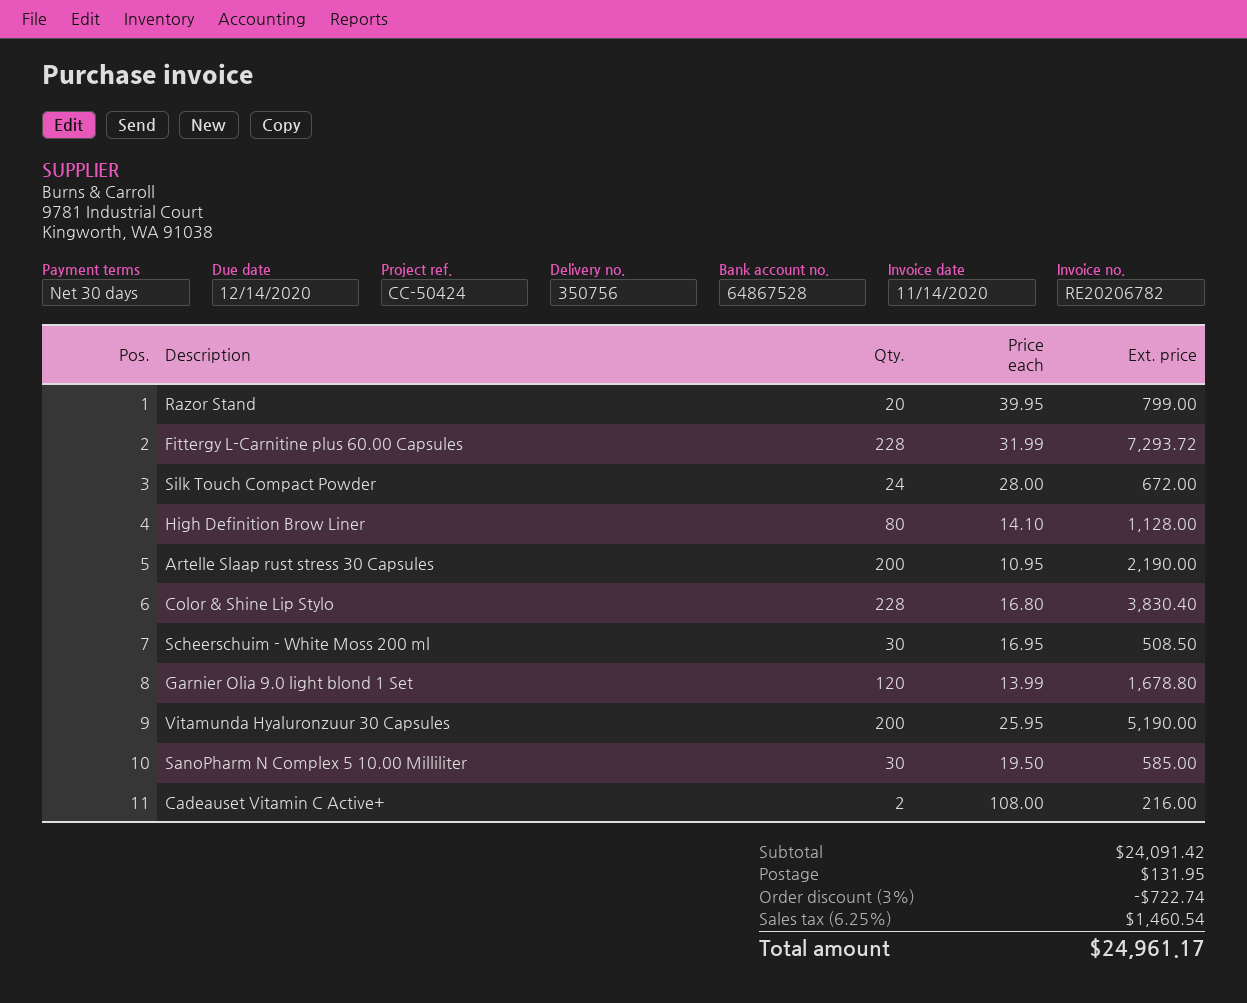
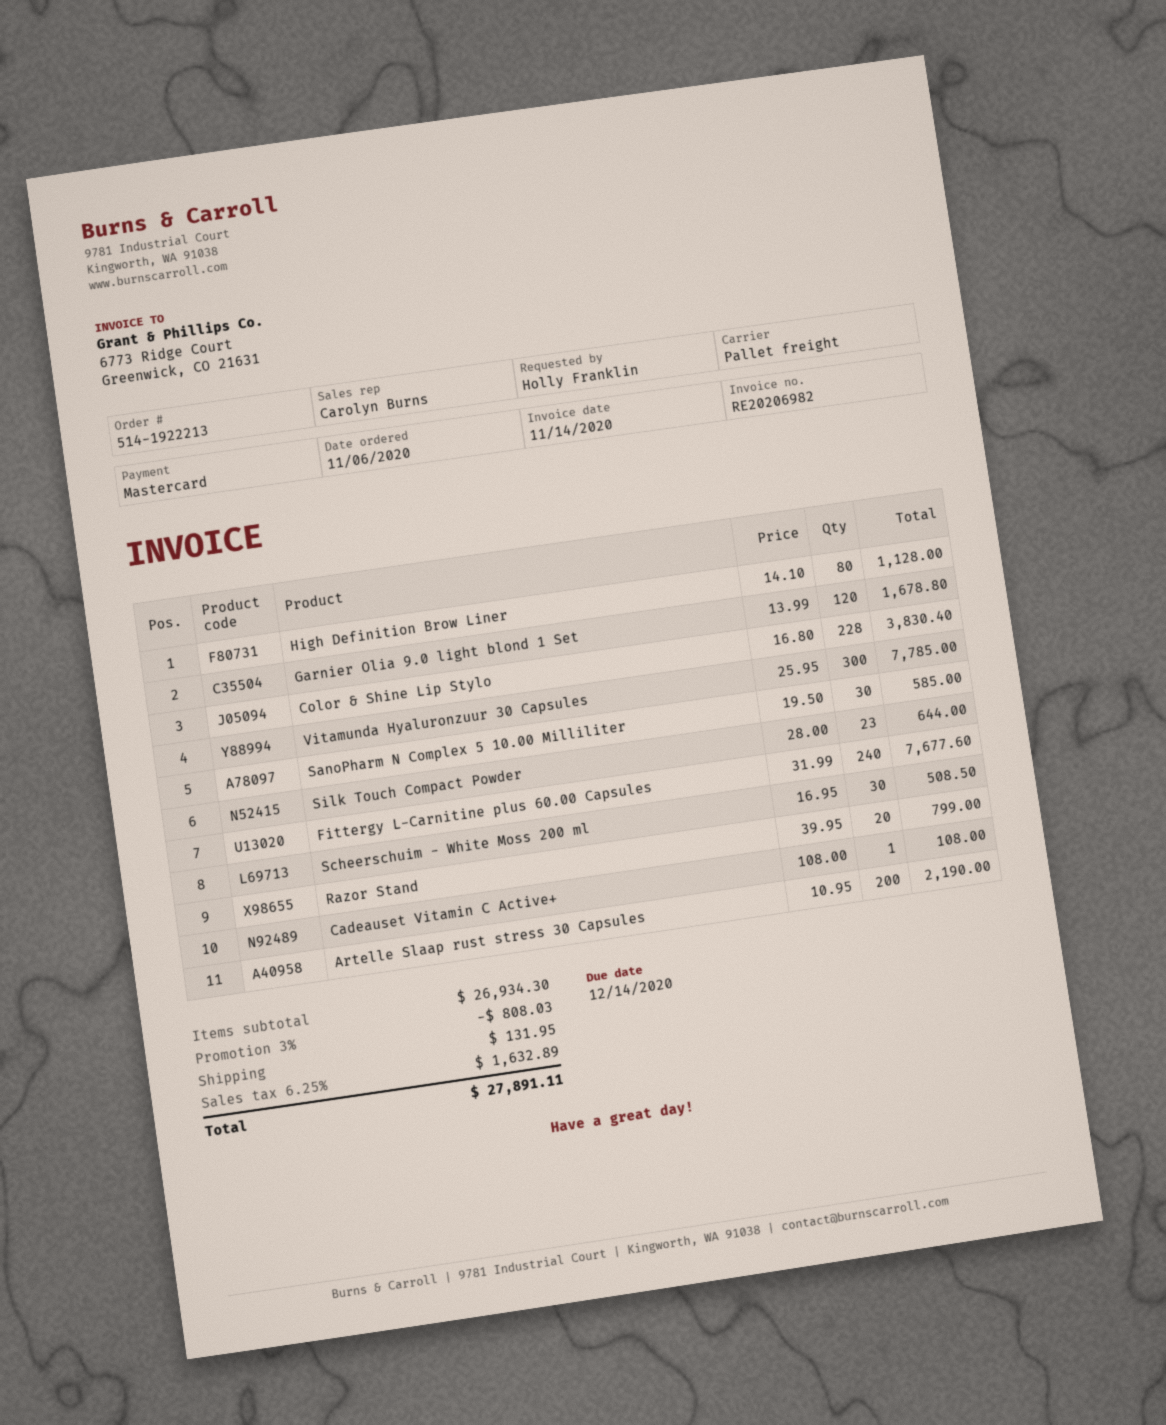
invoice number: RE20206782 -> RE20206982
Fittergy L-Carnitine plus 60.00 Capsules: 228 x 31.99 = 7293.72 -> 240 x 31.99 = 7677.60
Silk Touch Compact Powder: 24 x 28.00 = 672.00 -> 23 x 28.00 = 644.00
Vitamunda Hyaluronzuur 30 Capsules: 200 x 25.95 = 5190.00 -> 300 x 25.95 = 7785.00
Cadeauset Vitamin C Active+: 2 x 108.00 = 216.00 -> 1 x 108.00 = 108.00
subtotal: 24091.42 -> 26934.30
discount: 3% = 722.74 -> 3% = 808.03
tax: 6.25% = 1460.54 -> 6.25% = 1632.89
total: 24961.17 -> 27891.11

